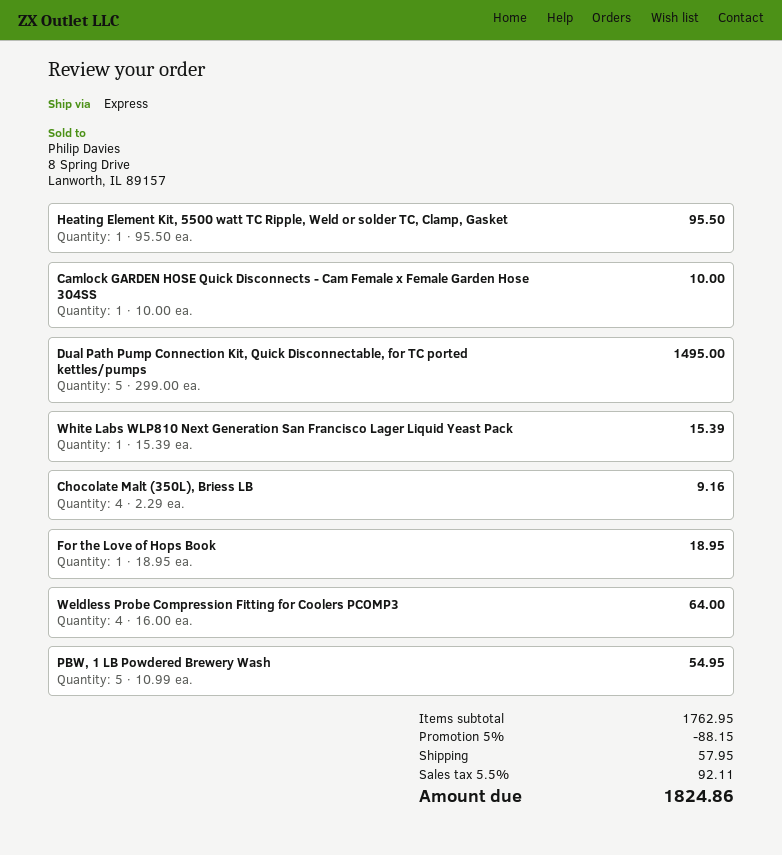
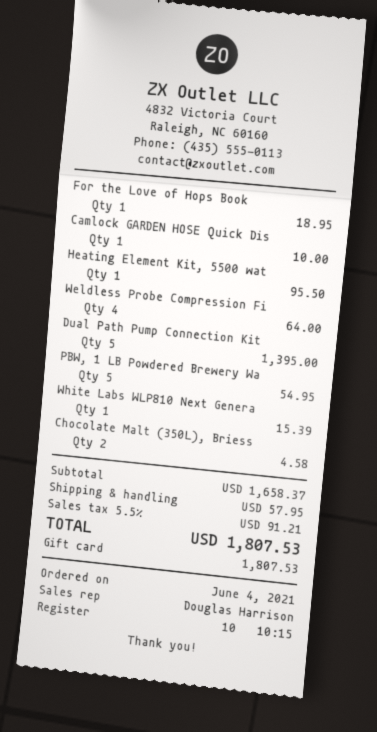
Dual Path Pump Connection Kit, Quick Disconnectable, for TC ported kettles/pumps: 5 for 1495.00 -> 5 for 1395.00
Chocolate Malt (350L), Briess LB: 4 for 9.16 -> 2 for 4.58
subtotal: 1762.95 -> 1658.37
discount: 5% = 88.15 -> none
tax: 5.5% = 92.11 -> 5.5% = 91.21
total: 1824.86 -> 1807.53

